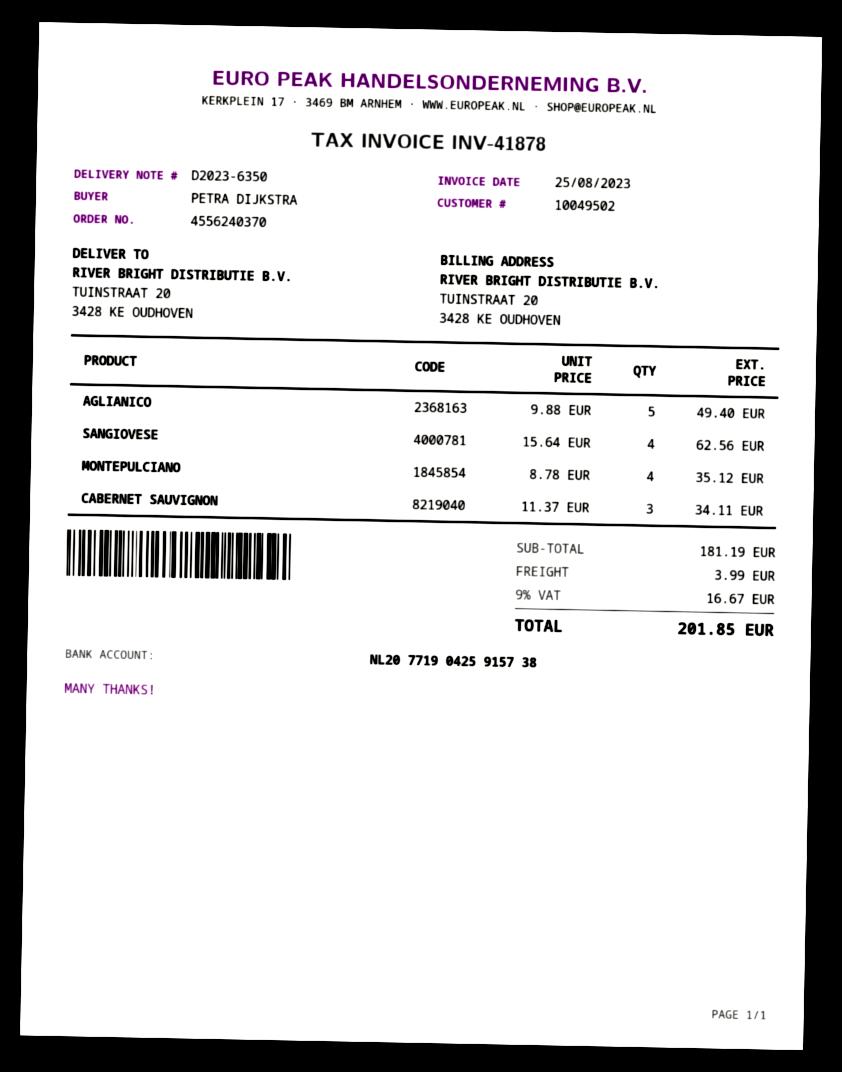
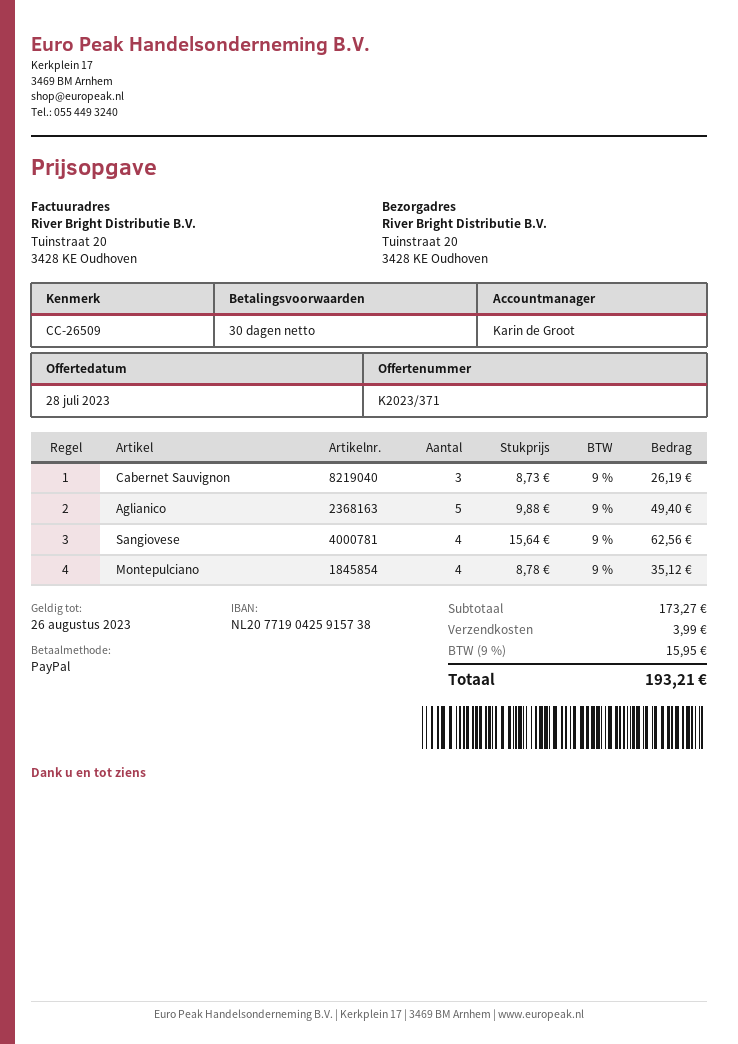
CABERNET SAUVIGNON: 3 x 11.37 = 34.11 -> 3 x 8.73 = 26.19
subtotal: 181.19 -> 173.27
tax: 9% = 16.67 -> 9% = 15.95
total: 201.85 -> 193.21

